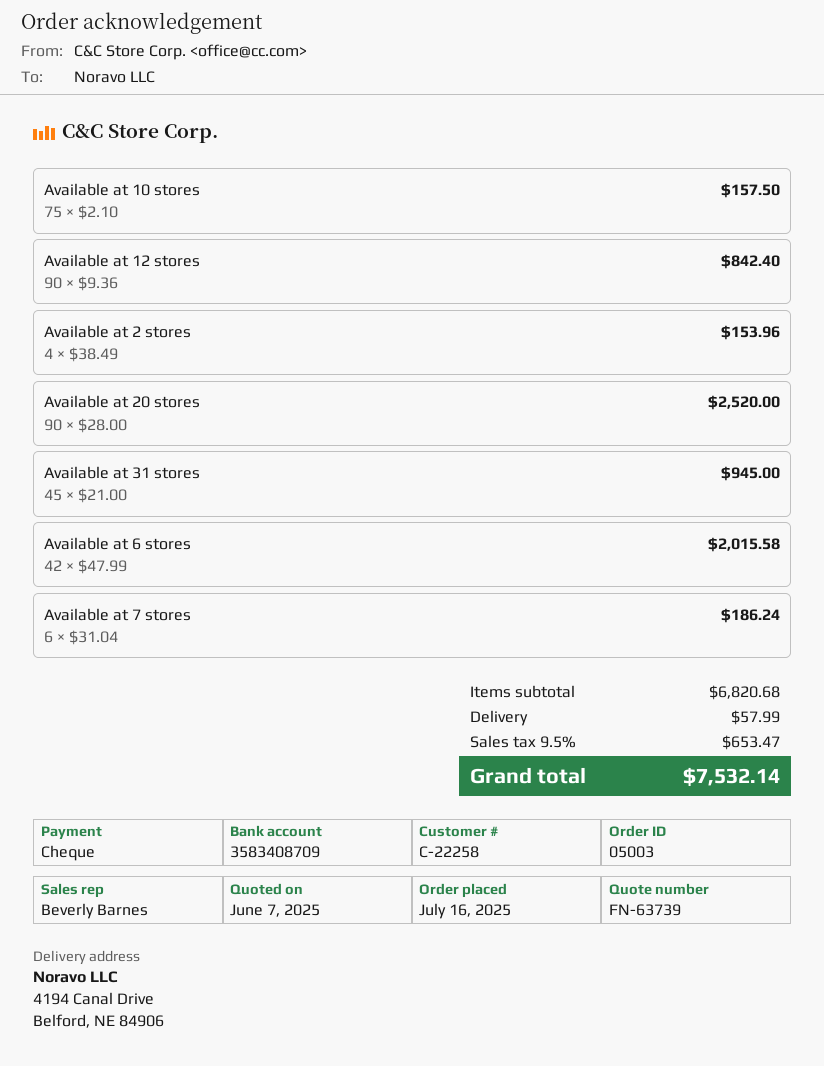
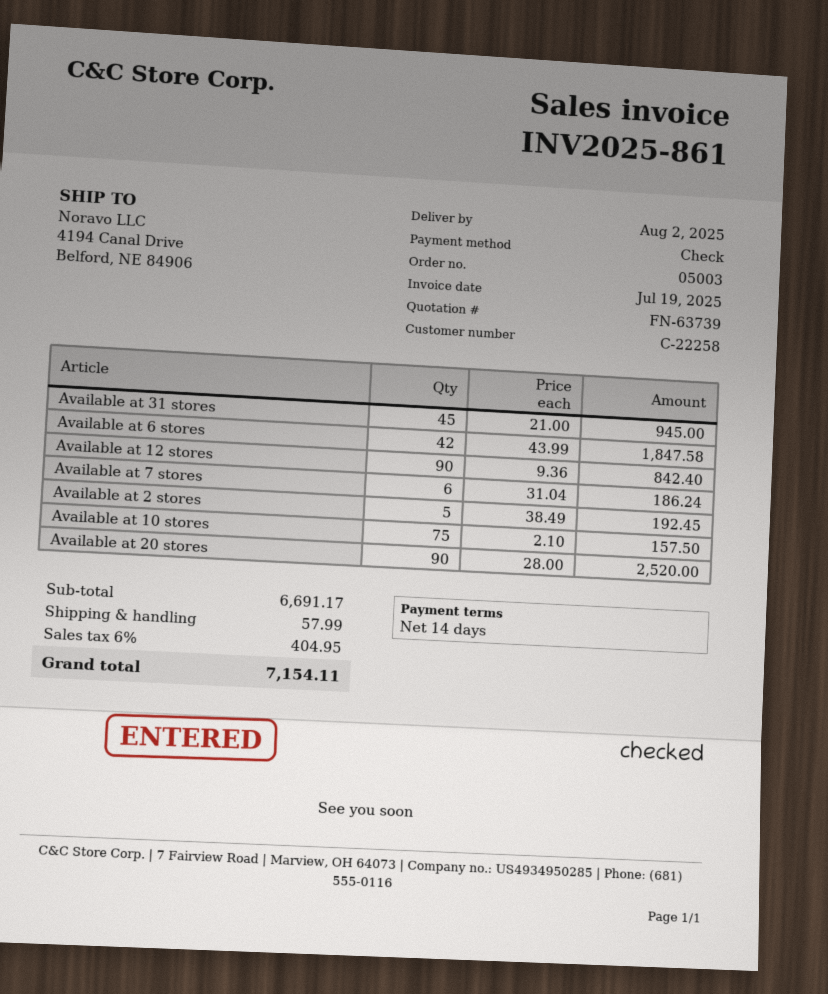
Available at 2 stores: 4 x 38.49 = 153.96 -> 5 x 38.49 = 192.45
Available at 6 stores: 42 x 47.99 = 2015.58 -> 42 x 43.99 = 1847.58
subtotal: 6820.68 -> 6691.17
tax: 9.5% = 653.47 -> 6% = 404.95
total: 7532.14 -> 7154.11

